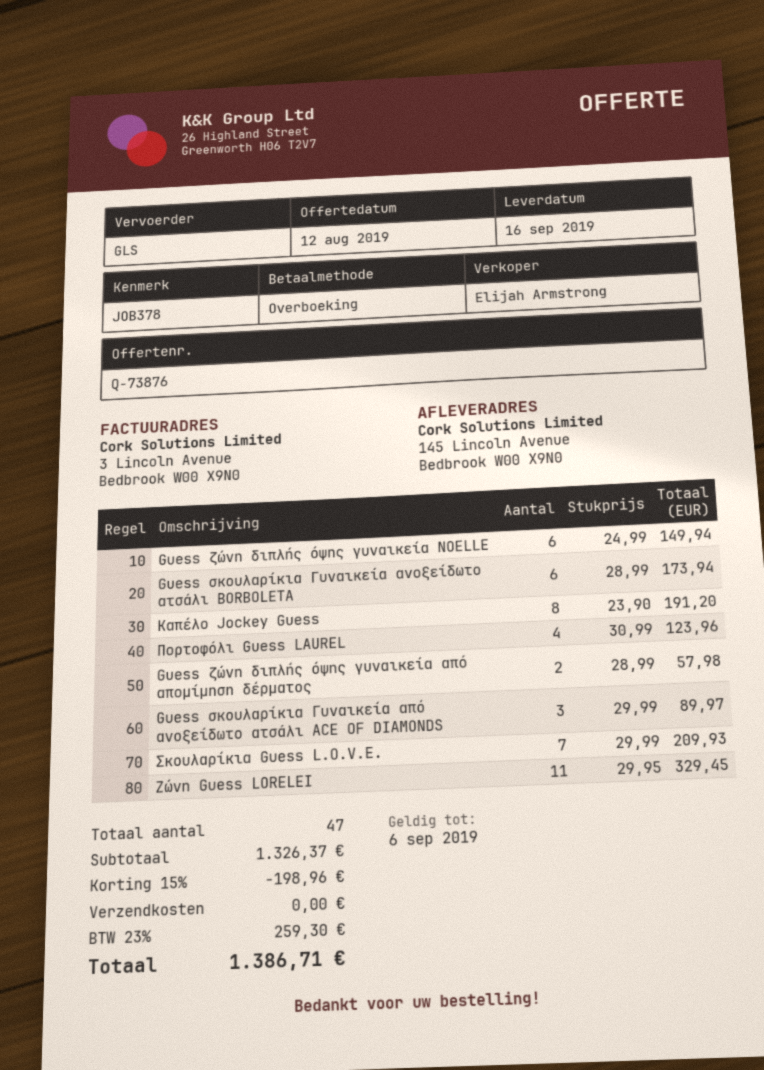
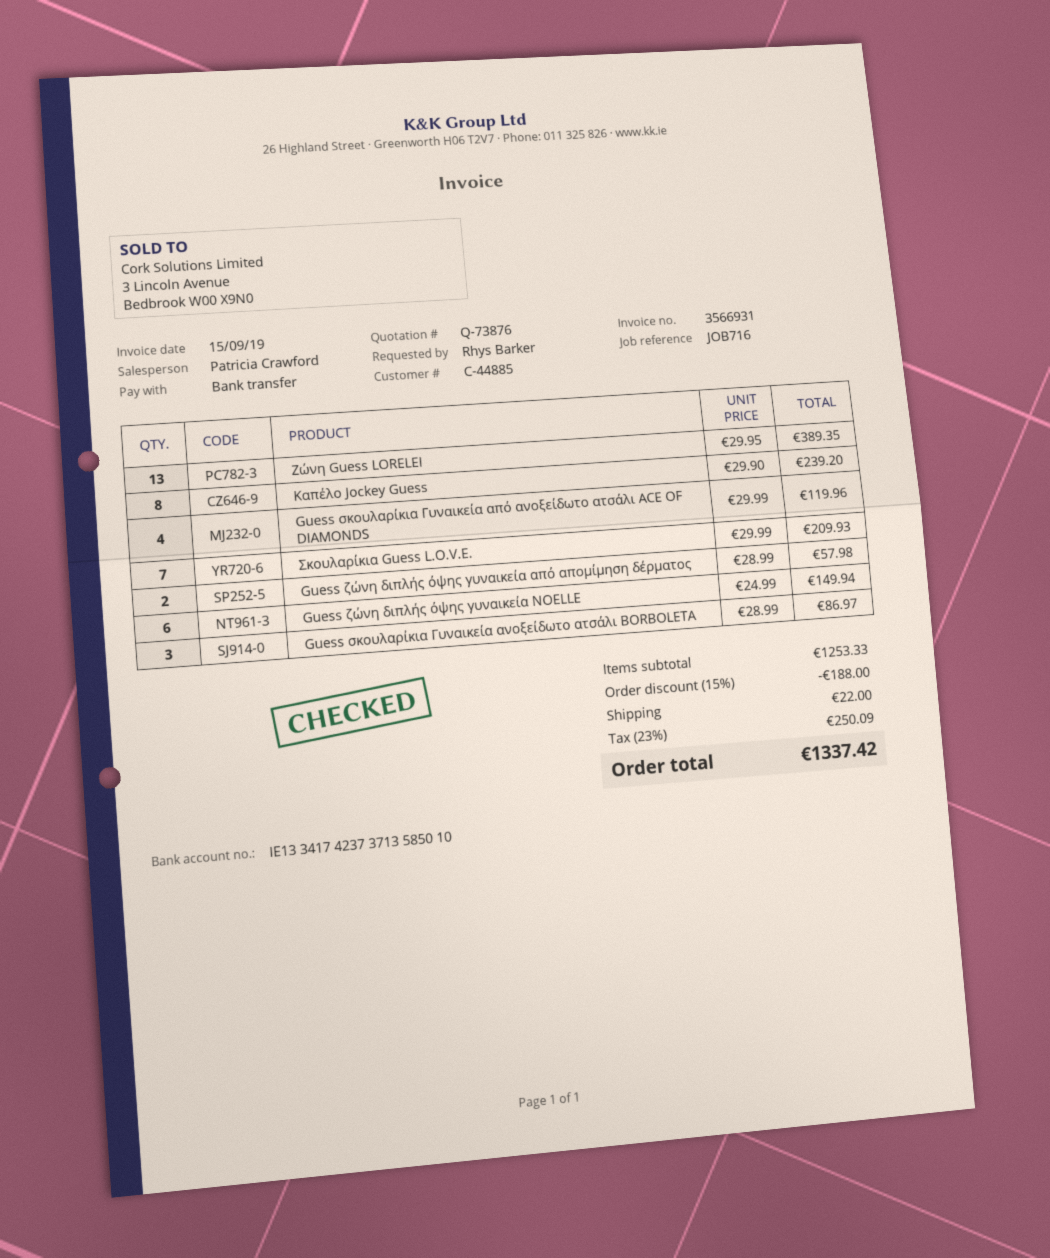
reference: JOB378 -> JOB716
sales rep: Elijah Armstrong -> Patricia Crawford
Guess σκουλαρίκια Γυναικεία ανοξείδωτο ατσάλι BORBOLETA: 6 x 28.99 = 173.94 -> 3 x 28.99 = 86.97
Καπέλο Jockey Guess: 8 x 23.90 = 191.20 -> 8 x 29.90 = 239.20
Πορτοφόλι Guess LAUREL: 4 x 30.99 = 123.96 -> none
Guess σκουλαρίκια Γυναικεία από ανοξείδωτο ατσάλι ACE OF DIAMONDS: 3 x 29.99 = 89.97 -> 4 x 29.99 = 119.96
Ζώνη Guess LORELEI: 11 x 29.95 = 329.45 -> 13 x 29.95 = 389.35
subtotal: 1326.37 -> 1253.33
discount: 15% = 198.96 -> 15% = 188.00
shipping: 0.00 -> 22.00
tax: 23% = 259.30 -> 23% = 250.09
total: 1386.71 -> 1337.42

